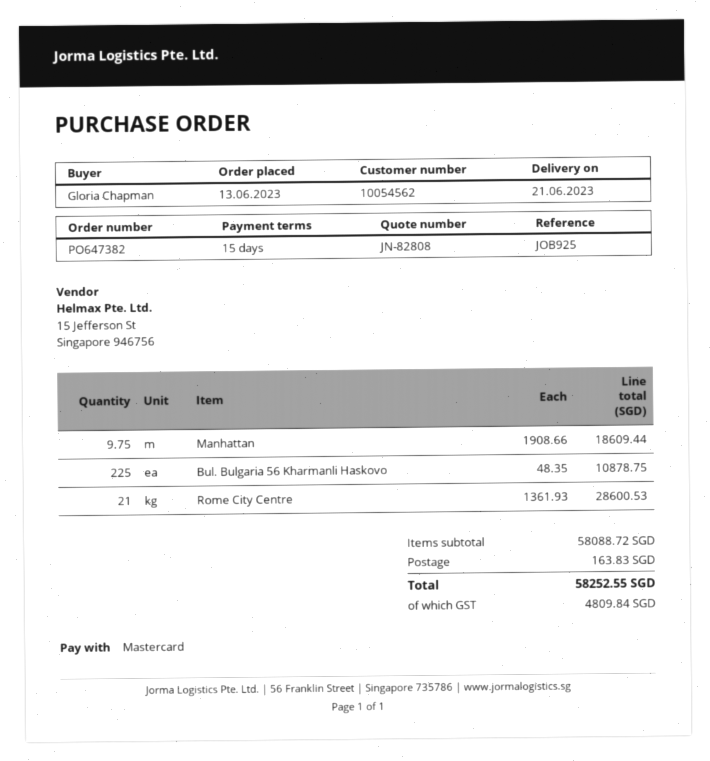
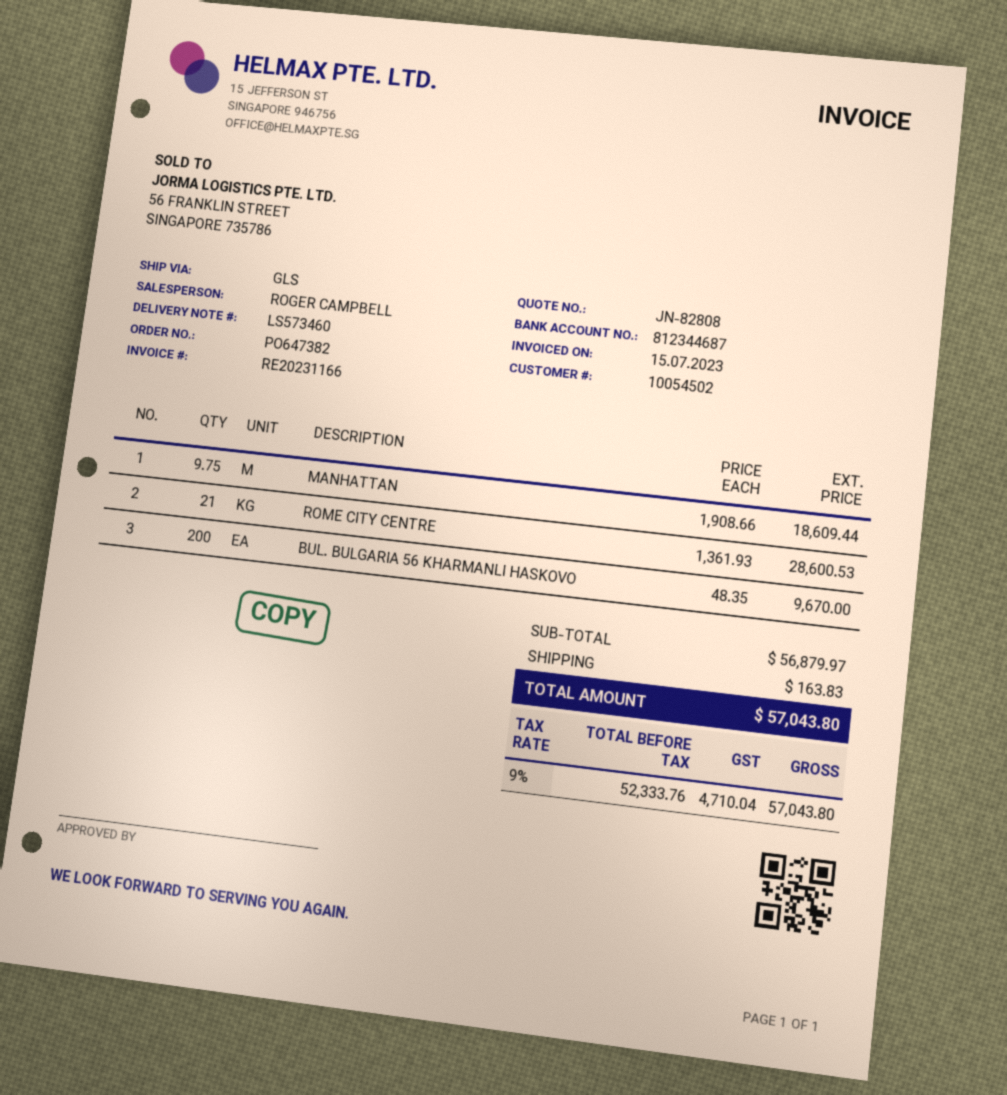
customer number: 10054562 -> 10054502
Bul. Bulgaria 56 Kharmanli Haskovo: 225 x 48.35 = 10878.75 -> 200 x 48.35 = 9670.00
subtotal: 58088.72 -> 56879.97
tax: 4809.84 -> 4710.04
total: 58252.55 -> 57043.80

